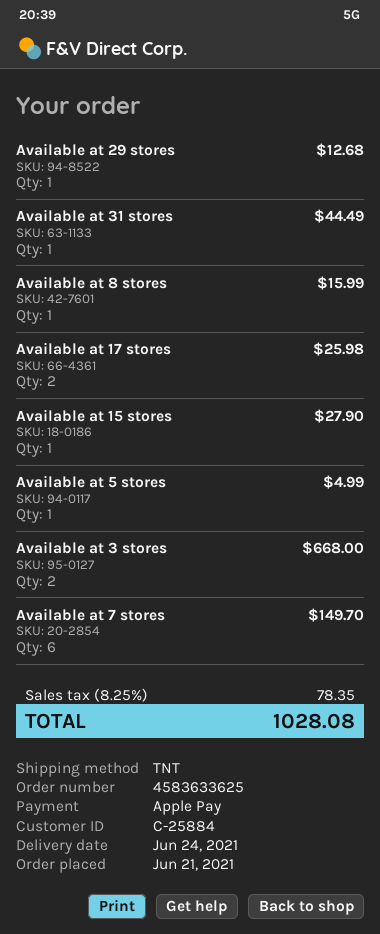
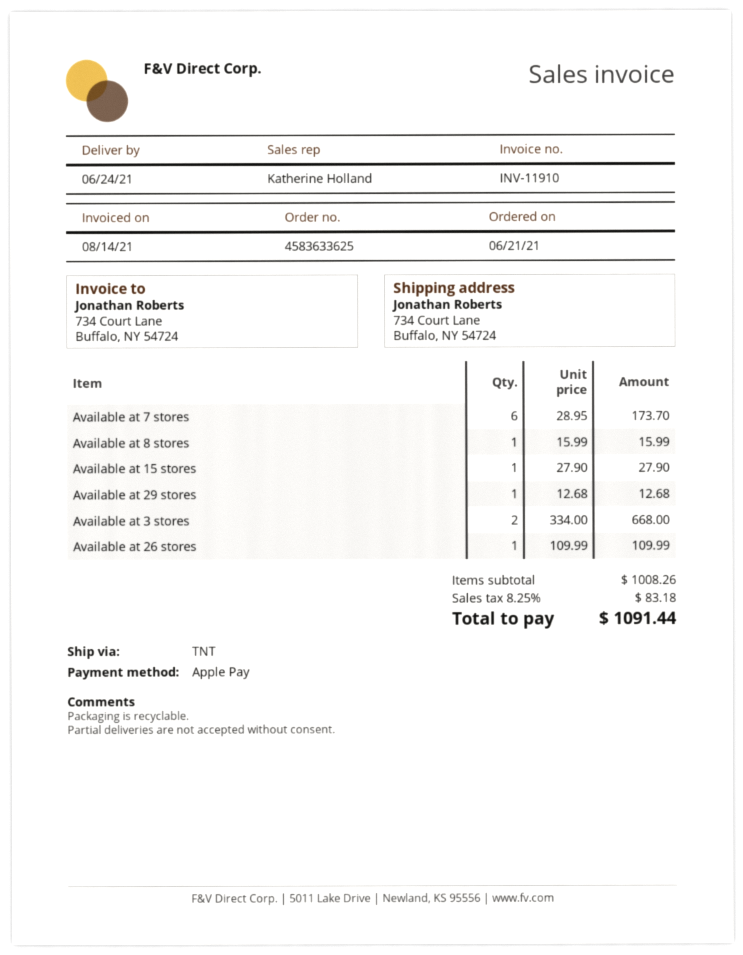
Available at 31 stores: 1 for 44.49 -> none
Available at 17 stores: 2 for 25.98 -> none
Available at 5 stores: 1 for 4.99 -> none
Available at 7 stores: 6 for 149.70 -> 6 for 173.70
Available at 26 stores: none -> 1 for 109.99
tax: 8.25% = 78.35 -> 8.25% = 83.18
total: 1028.08 -> 1091.44

